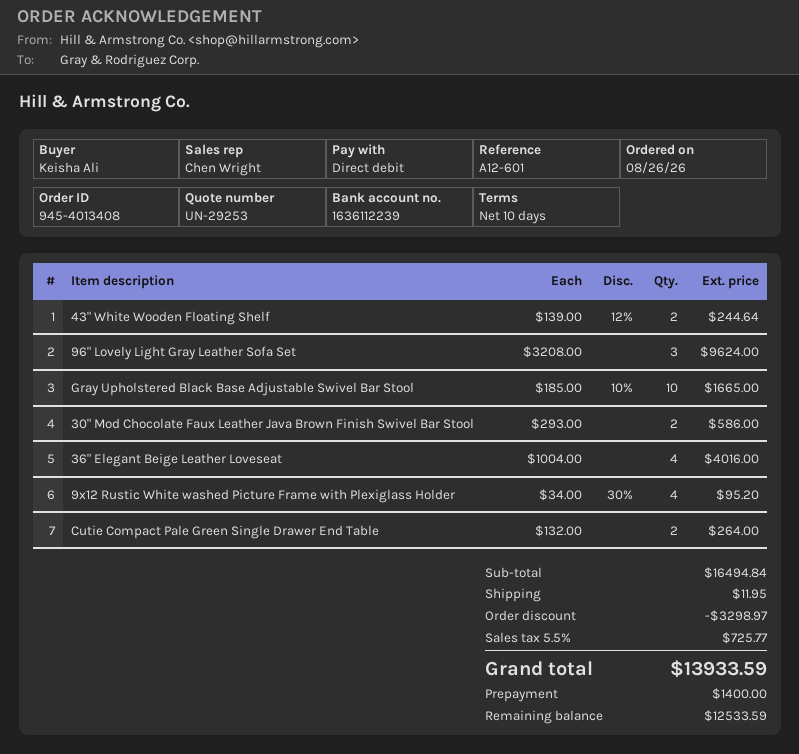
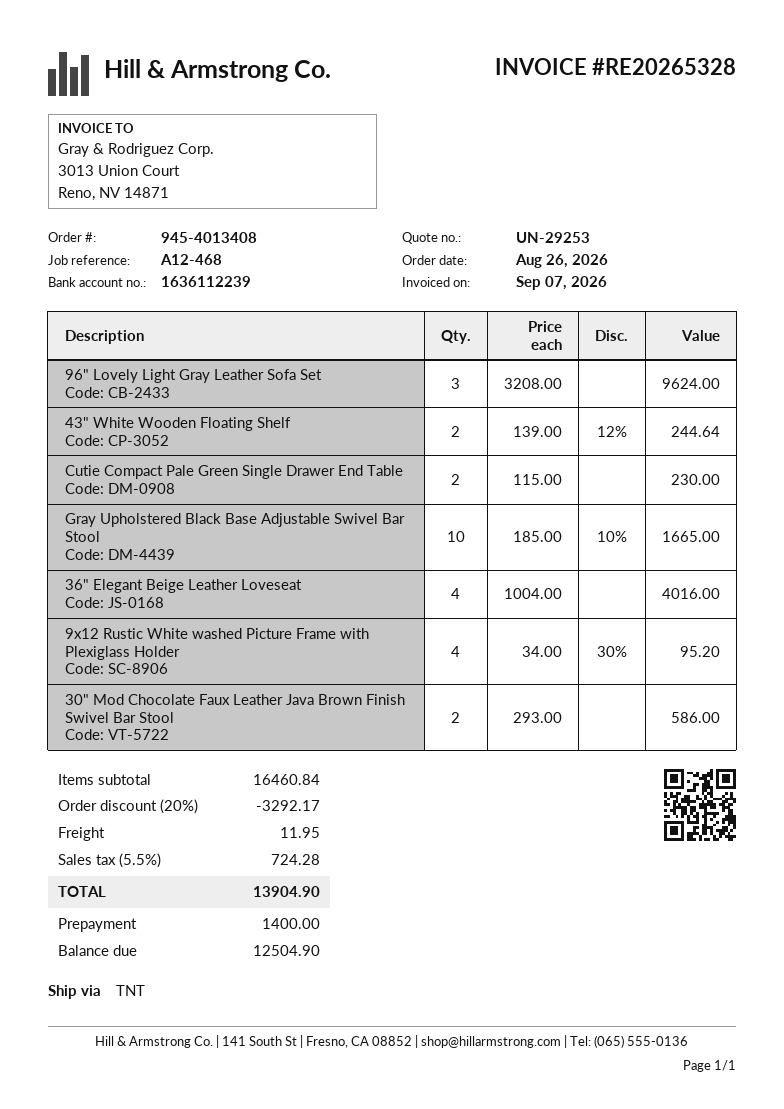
reference: A12-601 -> A12-468
Cutie Compact Pale Green Single Drawer End Table: 2 x 132.00 = 264.00 -> 2 x 115.00 = 230.00
subtotal: 16494.84 -> 16460.84
discount: 3298.97 -> 3292.17
tax: 5.5% = 725.77 -> 5.5% = 724.28
total: 13933.59 -> 13904.90
balance: 12533.59 -> 12504.90

